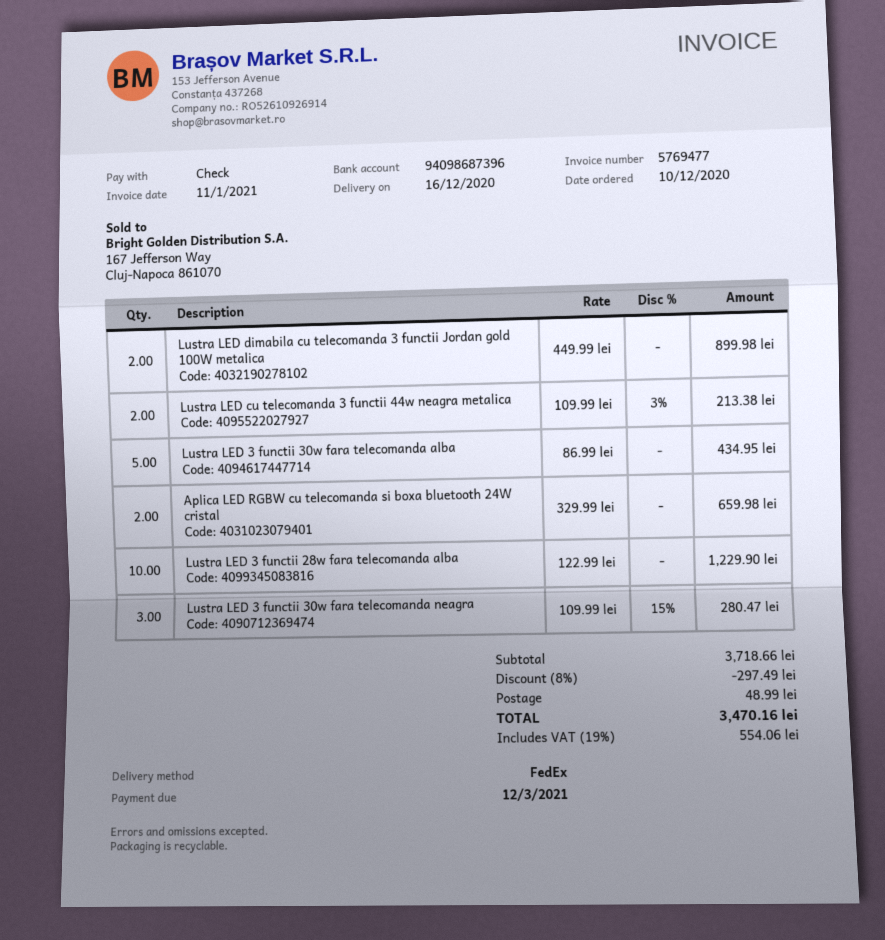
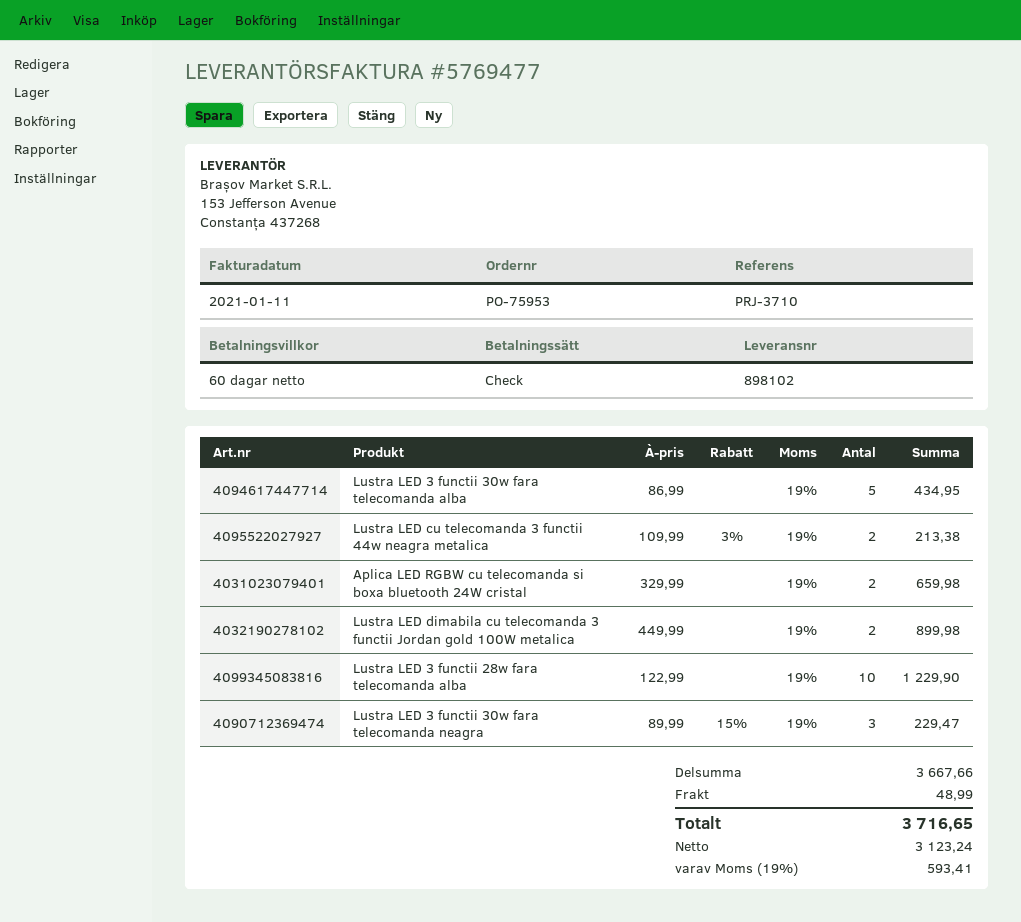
Lustra LED 3 functii 30w fara telecomanda neagra: 3 x 109.99 - 15% = 280.47 -> 3 x 89.99 - 15% = 229.47
subtotal: 3718.66 -> 3667.66
discount: 8% = 297.49 -> none
tax: 19% = 554.06 -> 19% = 593.41
total: 3470.16 -> 3716.65

